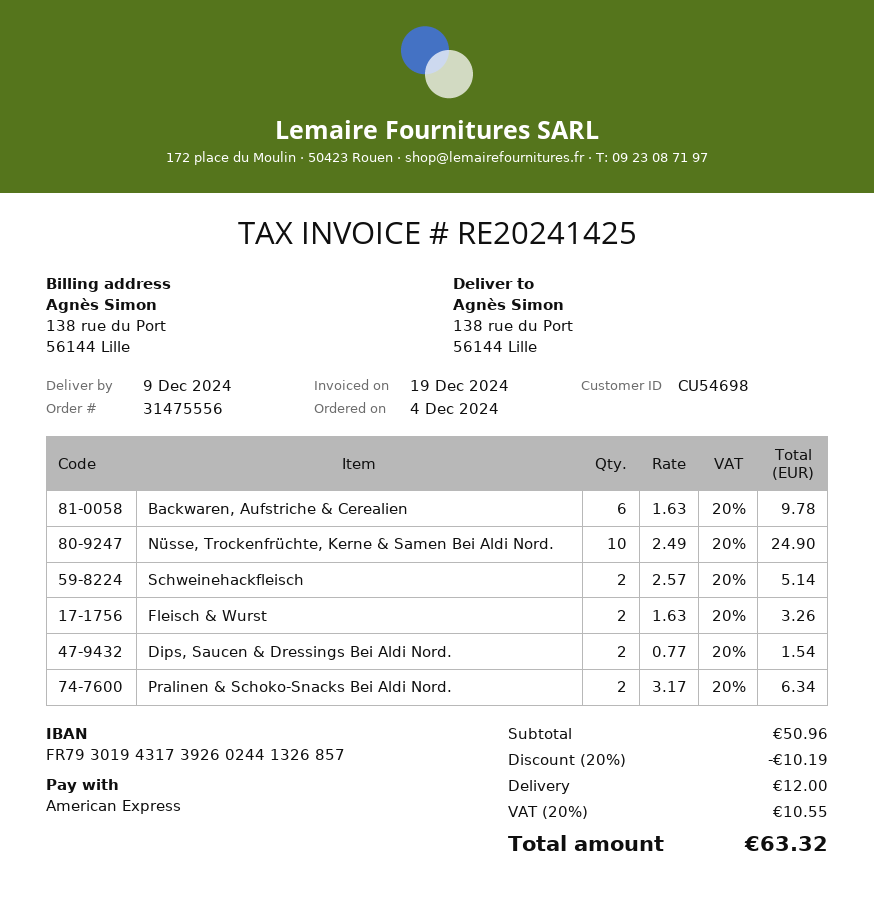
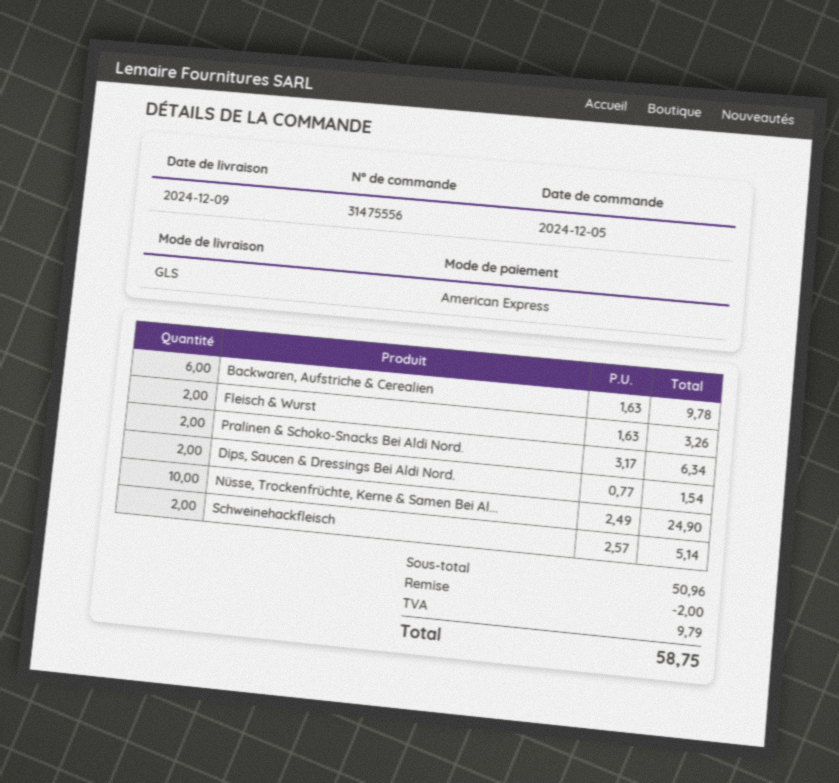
order date: 2024-12-04 -> 2024-12-05
discount: 10.19 -> 2.00
shipping: 12.00 -> none
tax: 10.55 -> 9.79
total: 63.32 -> 58.75

